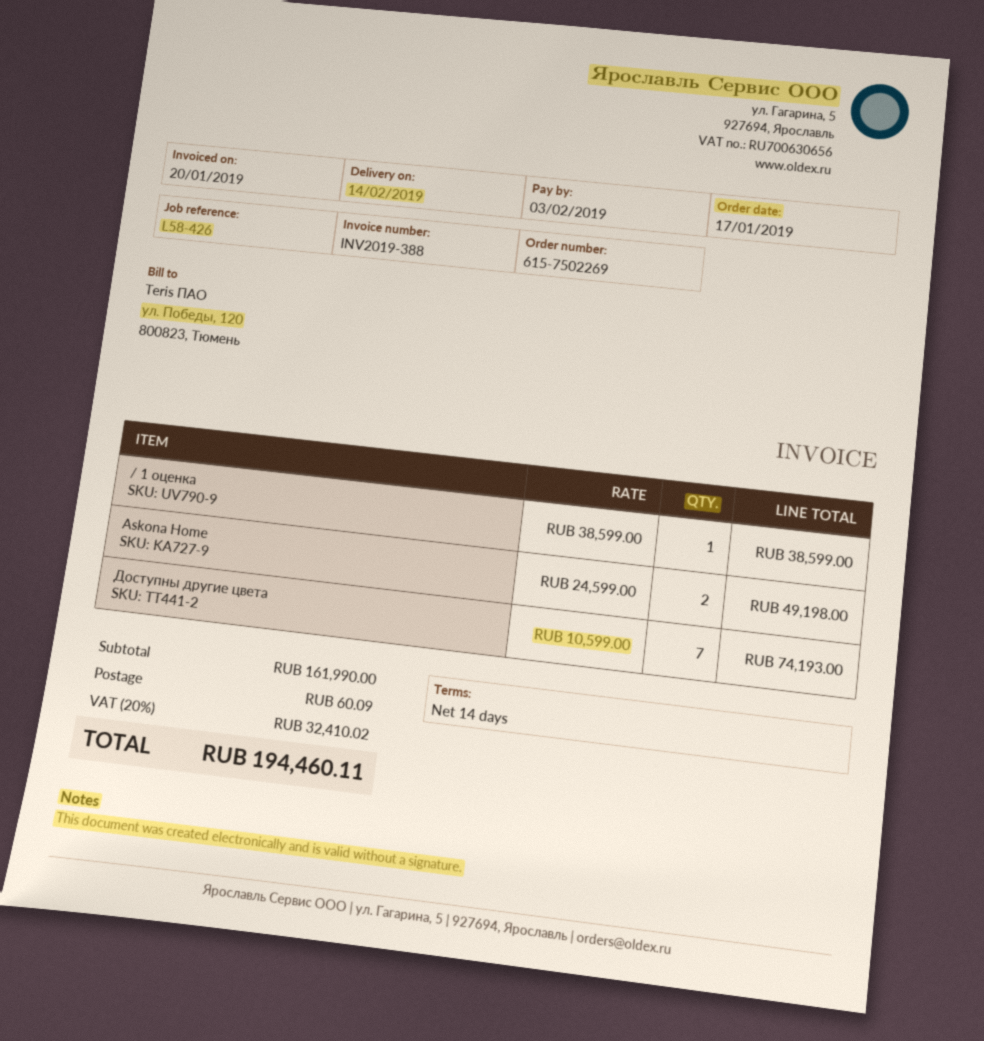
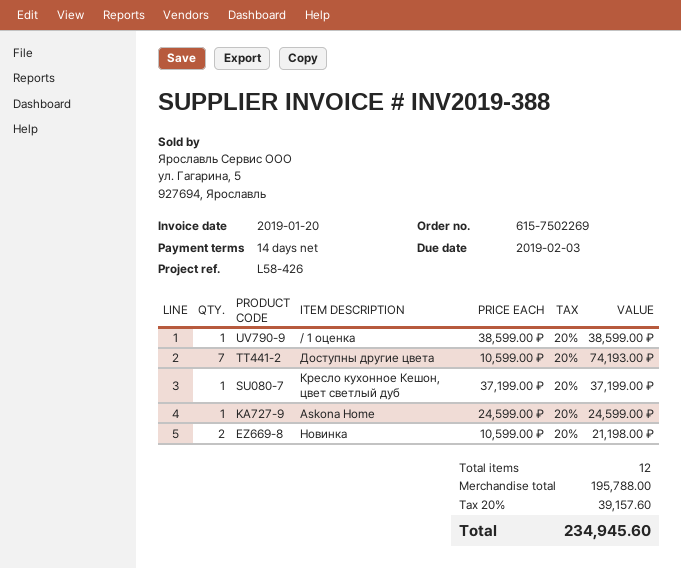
Askona Home: 2 x 24599.00 = 49198.00 -> 1 x 24599.00 = 24599.00
Кресло кухонное Кешон, цвет светлый дуб: none -> 1 x 37199.00 = 37199.00
Новинка: none -> 2 x 10599.00 = 21198.00
subtotal: 161990.00 -> 195788.00
shipping: 60.09 -> none
tax: 20% = 32410.02 -> 20% = 39157.60
total: 194460.11 -> 234945.60

